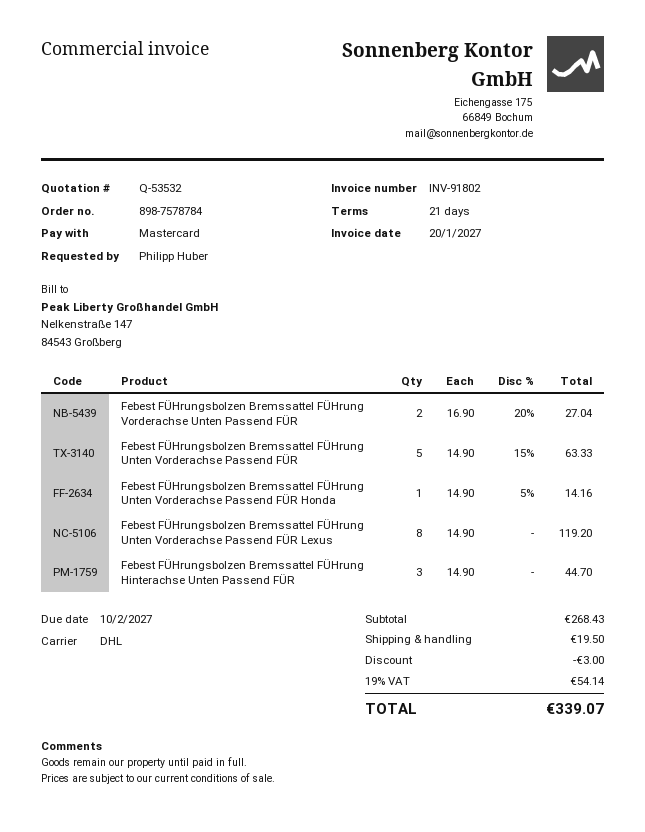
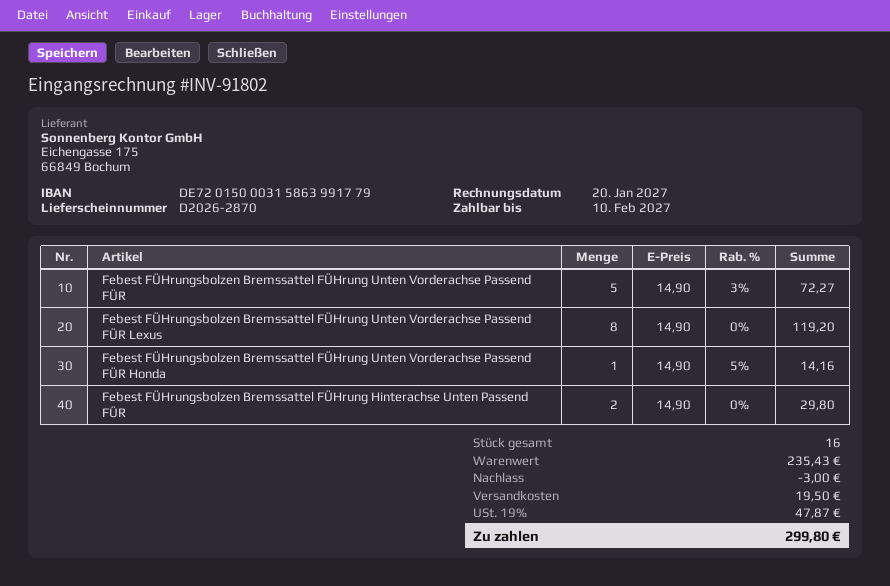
Febest FÜHrungsbolzen Bremssattel FÜHrung Vorderachse Unten Passend FÜR: 2 x 16.90 - 20% = 27.04 -> none
Febest FÜHrungsbolzen Bremssattel FÜHrung Unten Vorderachse Passend FÜR: 5 x 14.90 - 15% = 63.33 -> 5 x 14.90 - 3% = 72.27
Febest FÜHrungsbolzen Bremssattel FÜHrung Hinterachse Unten Passend FÜR: 3 x 14.90 = 44.70 -> 2 x 14.90 = 29.80
subtotal: 268.43 -> 235.43
tax: 19% = 54.14 -> 19% = 47.87
total: 339.07 -> 299.80

